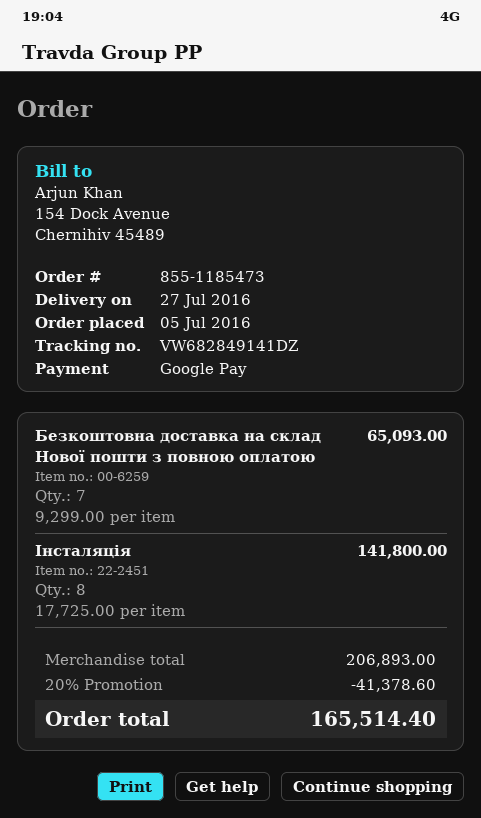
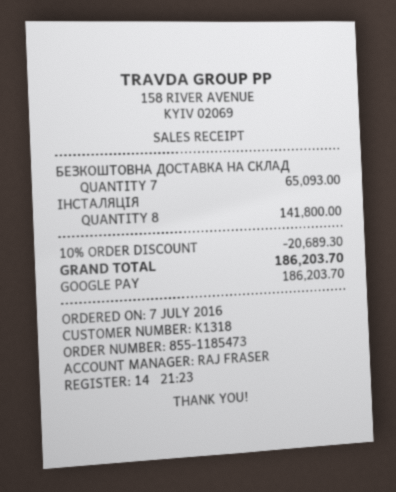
order date: 2016-07-05 -> 2016-07-07
discount: 20% = 41378.60 -> 10% = 20689.30
total: 165514.40 -> 186203.70

